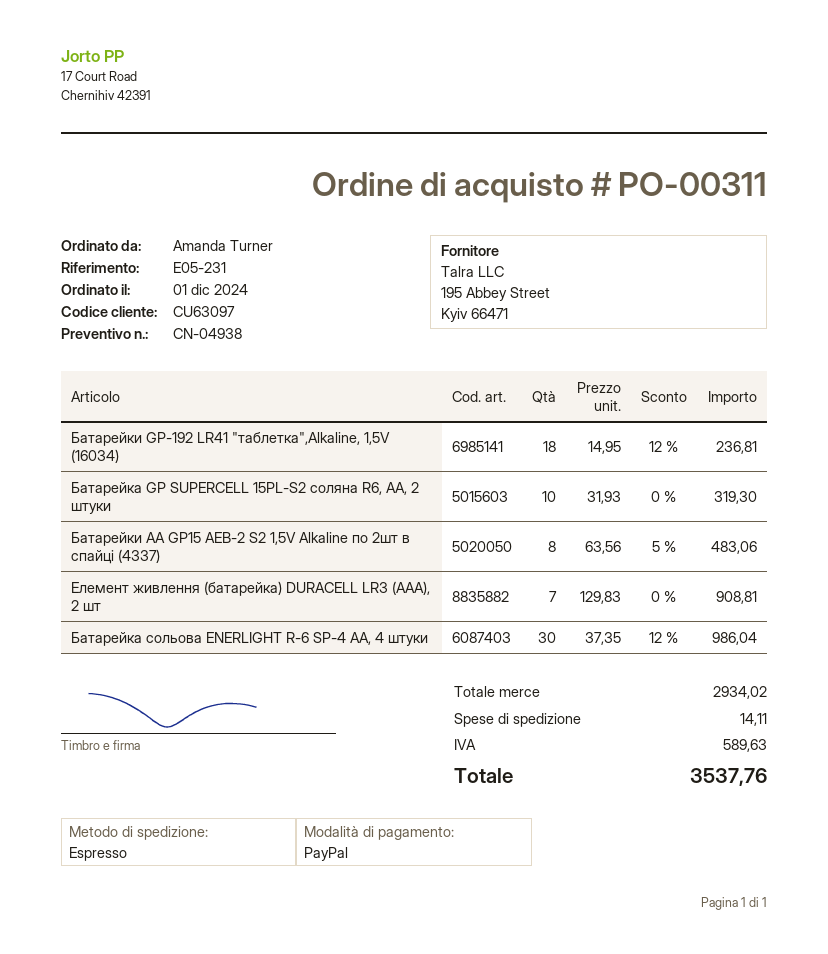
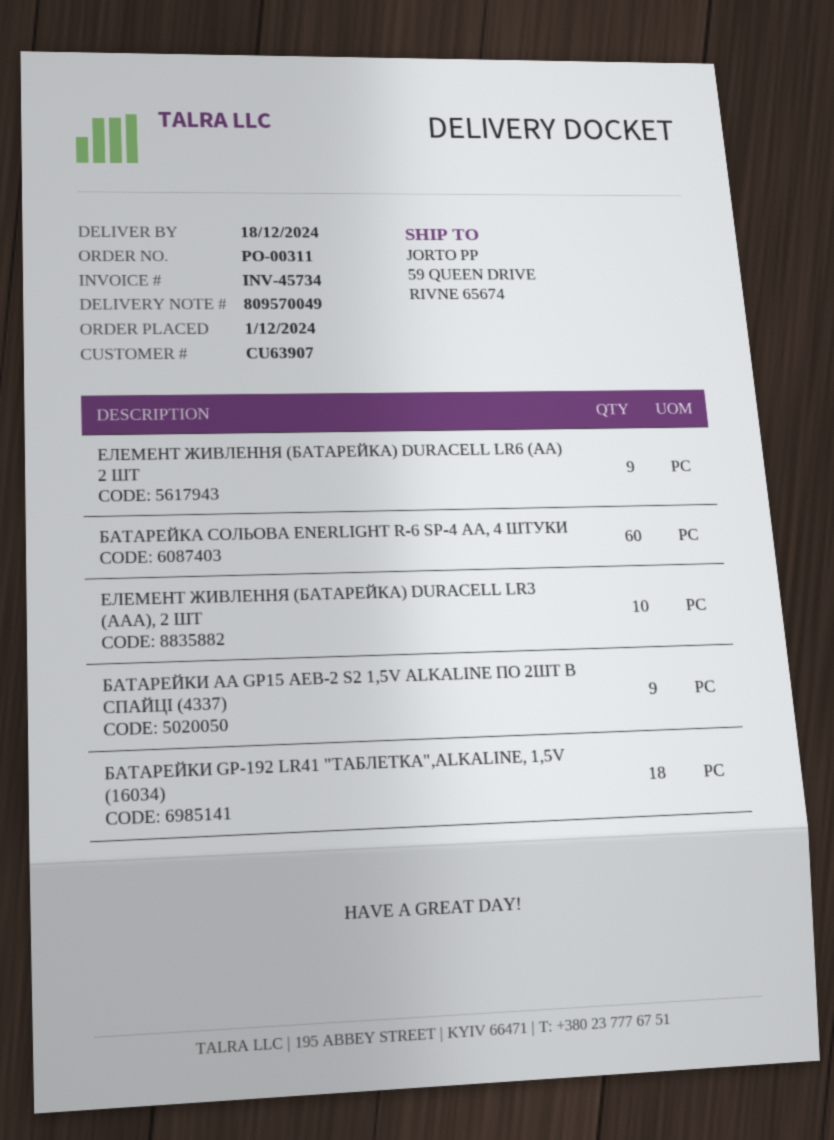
customer number: CU63097 -> CU63907
Батарейка GP SUPERCELL 15PL-S2 соляна R6, AA, 2 штуки: 10 -> none
Батарейки АА GP15 АЕВ-2 S2 1,5V Alkaline по 2шт в спайці (4337): 8 -> 9
Елемент живлення (батарейка) DURACELL LR3 (AАA), 2 шт: 7 -> 10
Батарейка сольова ENERLIGHT R-6 SP-4 AA, 4 штуки: 30 -> 60
ЕЛЕМЕНТ ЖИВЛЕННЯ (БАТАРЕЙКА) DURACELL LR6 (AA) 2 ШТ: none -> 9

